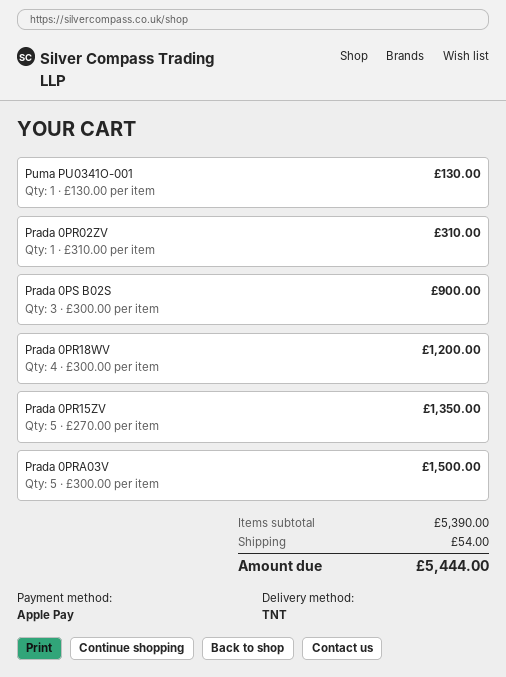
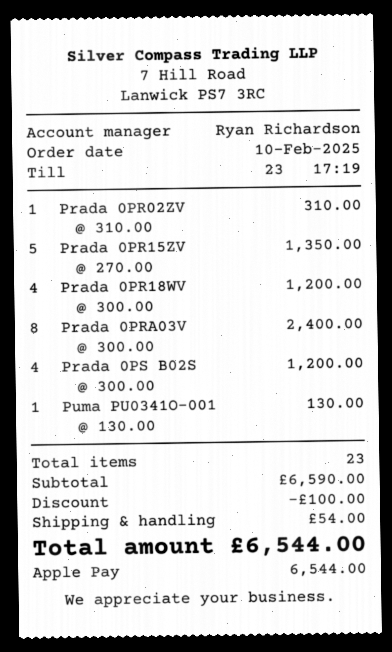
Prada 0PS B02S: 3 x 300.00 = 900.00 -> 4 x 300.00 = 1200.00
Prada 0PRA03V: 5 x 300.00 = 1500.00 -> 8 x 300.00 = 2400.00
subtotal: 5390.00 -> 6590.00
discount: none -> 100.00
total: 5444.00 -> 6544.00

